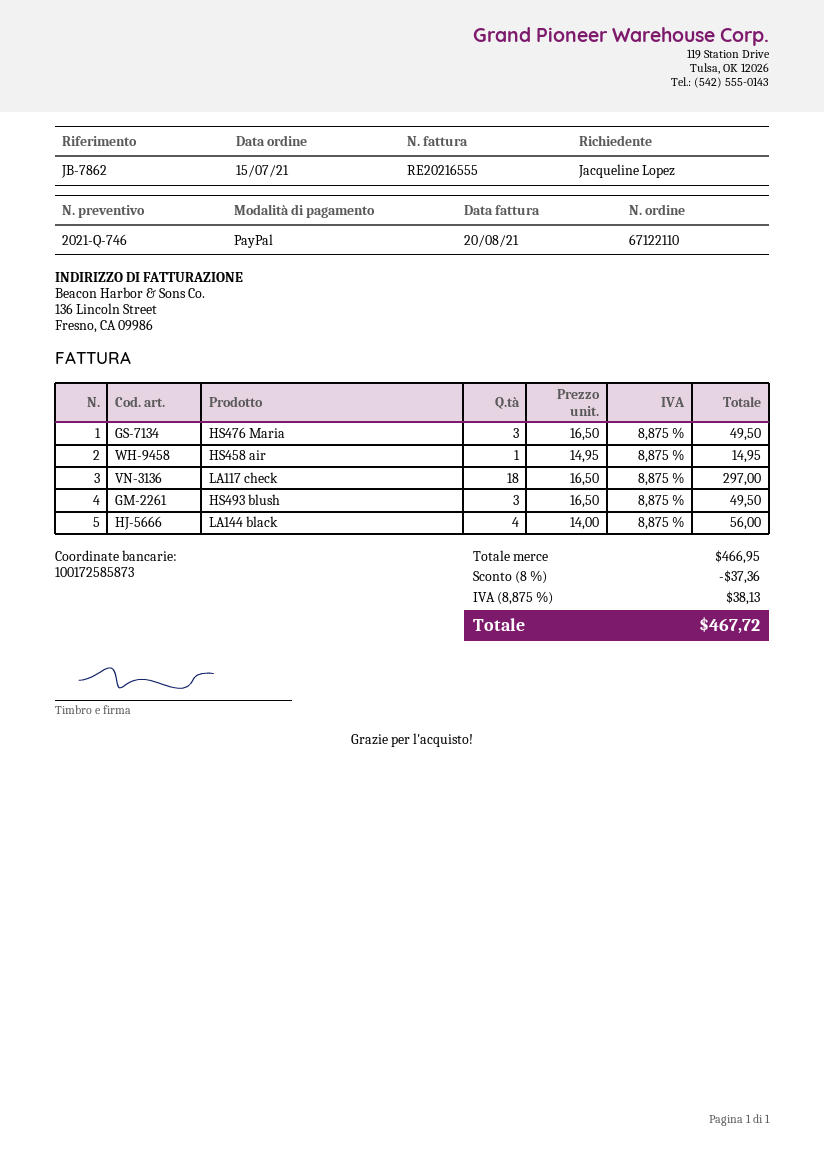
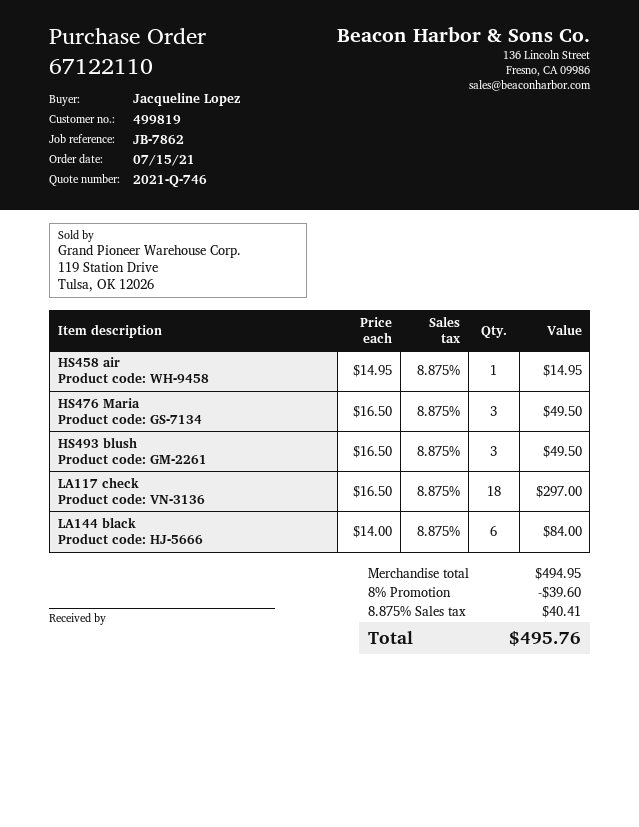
LA144 black: 4 x 14.00 = 56.00 -> 6 x 14.00 = 84.00
subtotal: 466.95 -> 494.95
discount: 8% = 37.36 -> 8% = 39.60
tax: 8.875% = 38.13 -> 8.875% = 40.41
total: 467.72 -> 495.76

